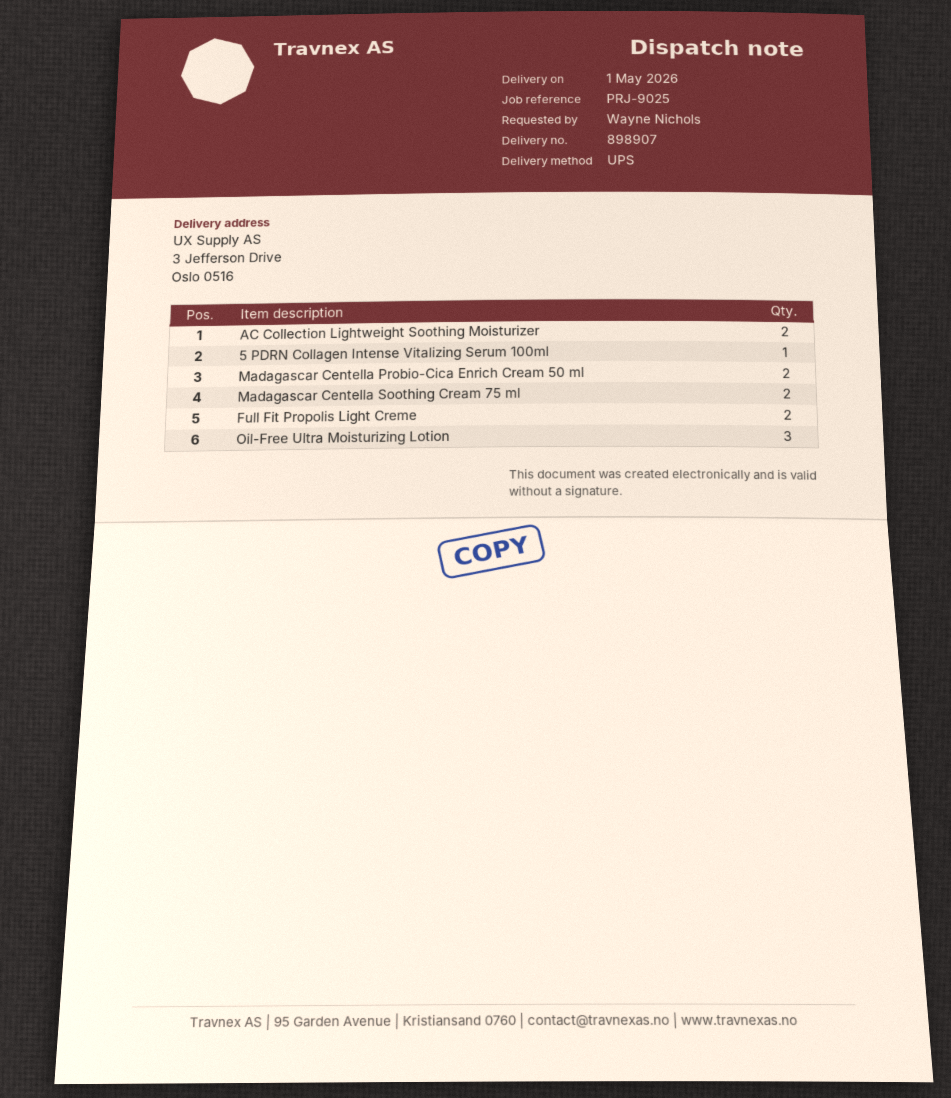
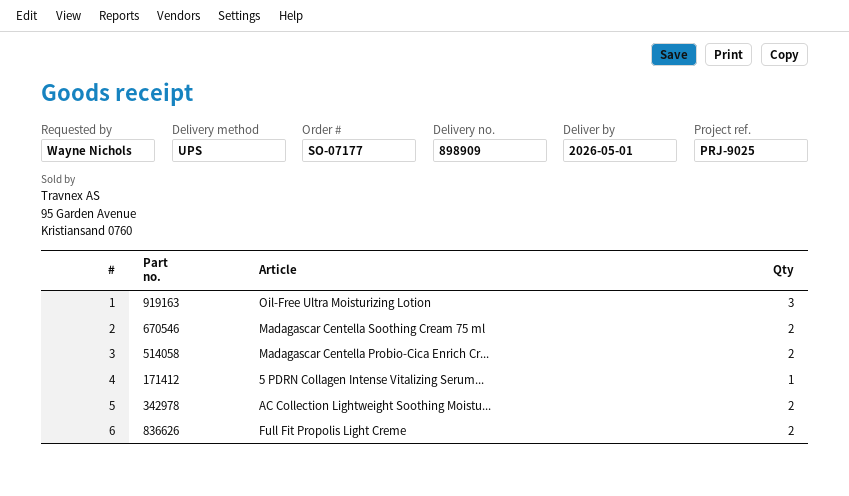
delivery note number: 898907 -> 898909

